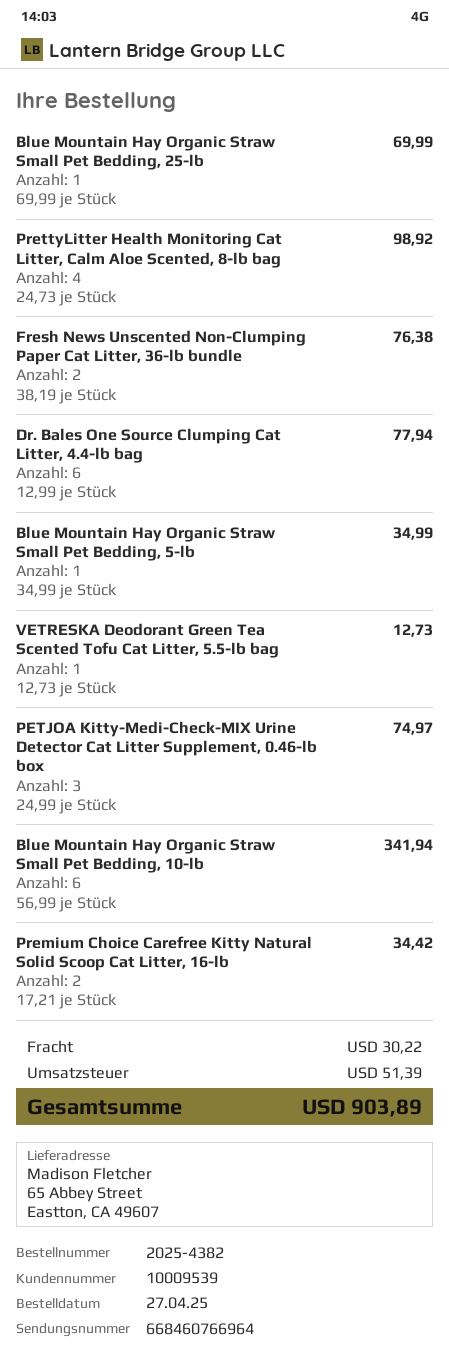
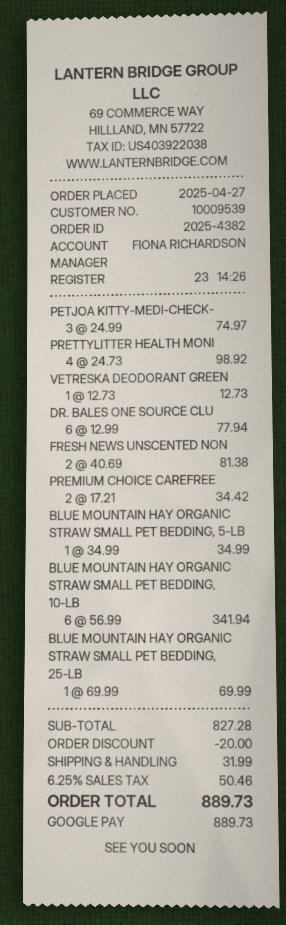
Fresh News Unscented Non-Clumping Paper Cat Litter, 36-lb bundle: 2 x 38.19 = 76.38 -> 2 x 40.69 = 81.38
discount: none -> 20.00
shipping: 30.22 -> 31.99
tax: 51.39 -> 50.46
total: 903.89 -> 889.73

